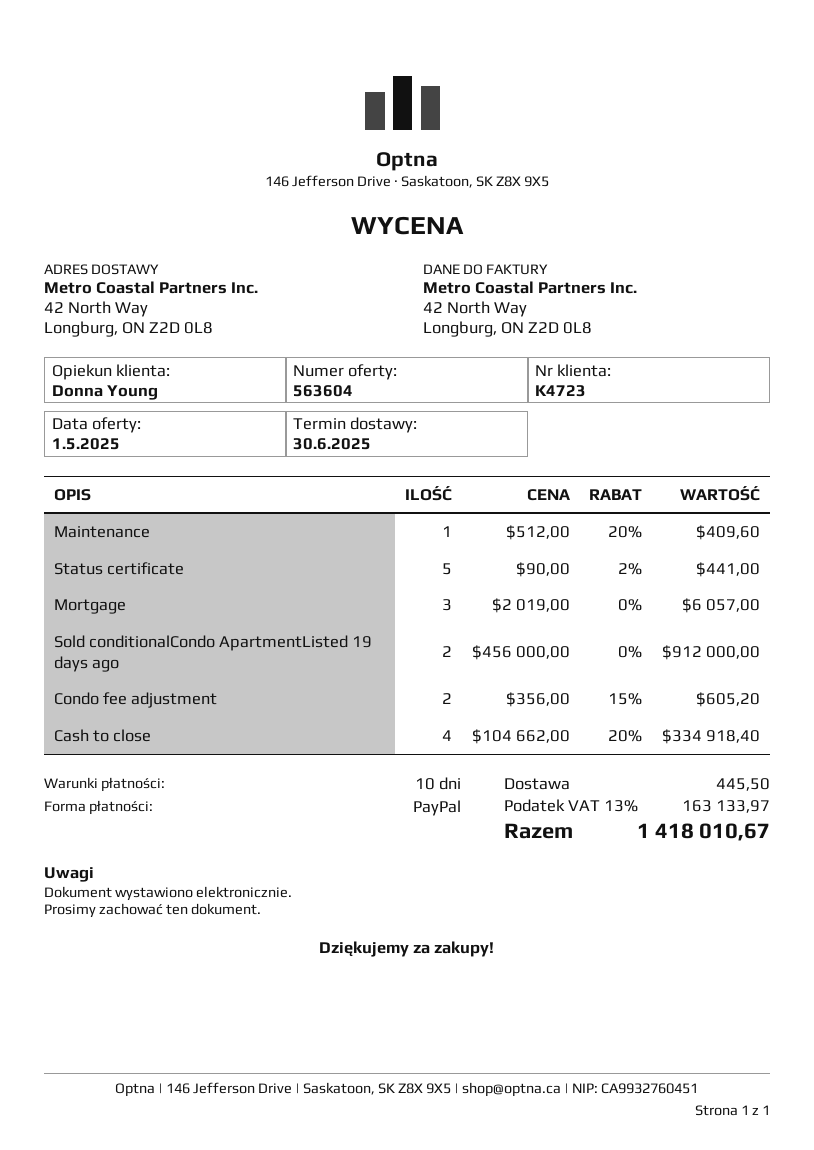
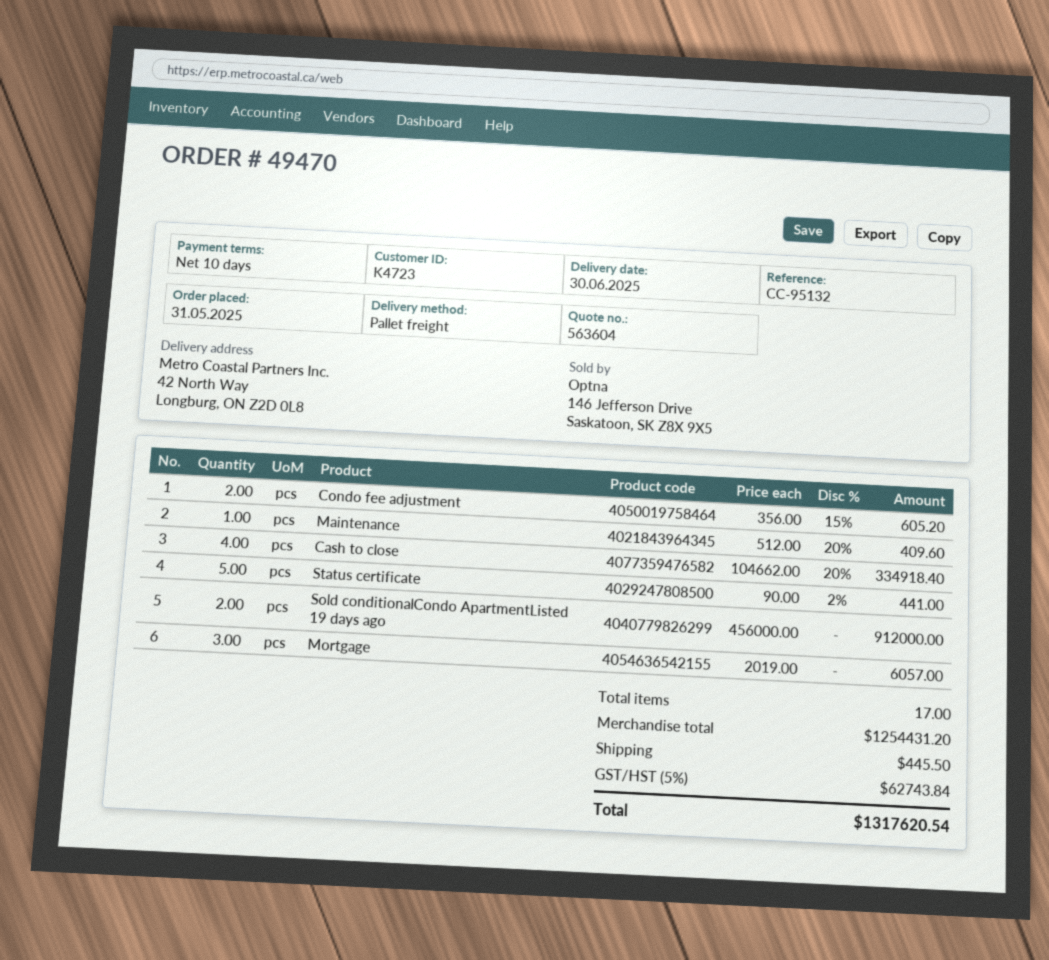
tax: 13% = 163133.97 -> 5% = 62743.84
total: 1418010.67 -> 1317620.54

